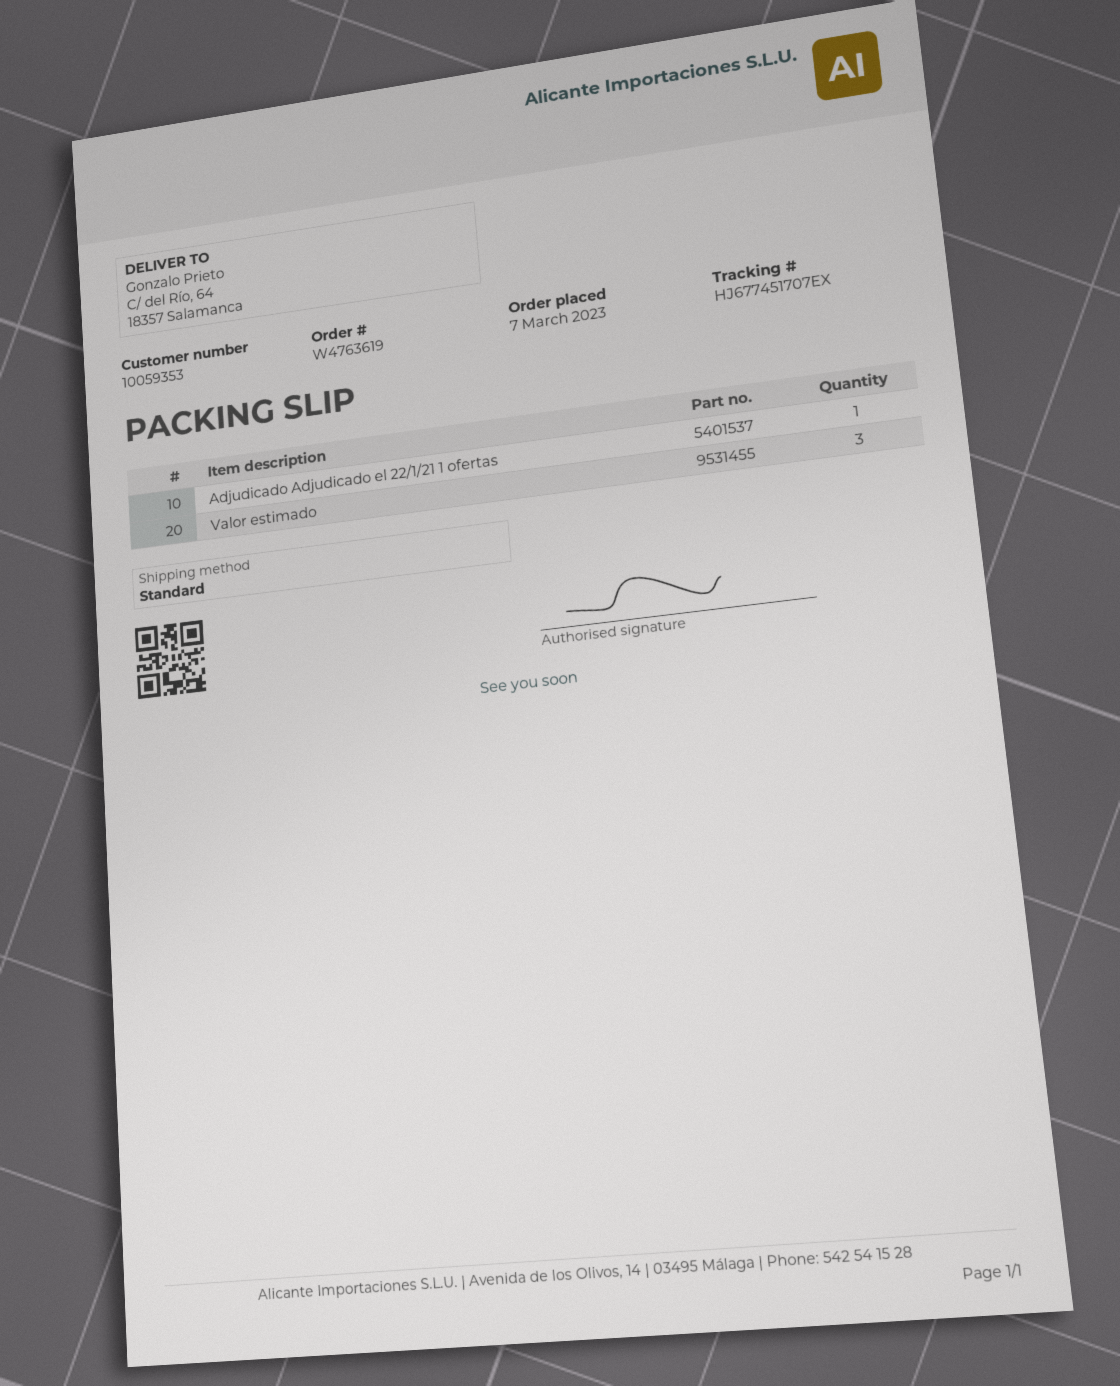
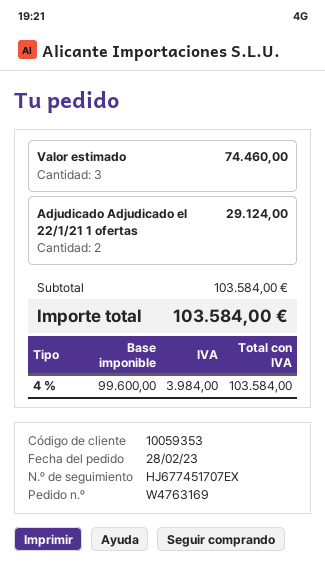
order number: W4763619 -> W4763169
order date: 2023-03-07 -> 2023-02-28
Adjudicado Adjudicado el 22/1/21 1 ofertas: 1 -> 2

